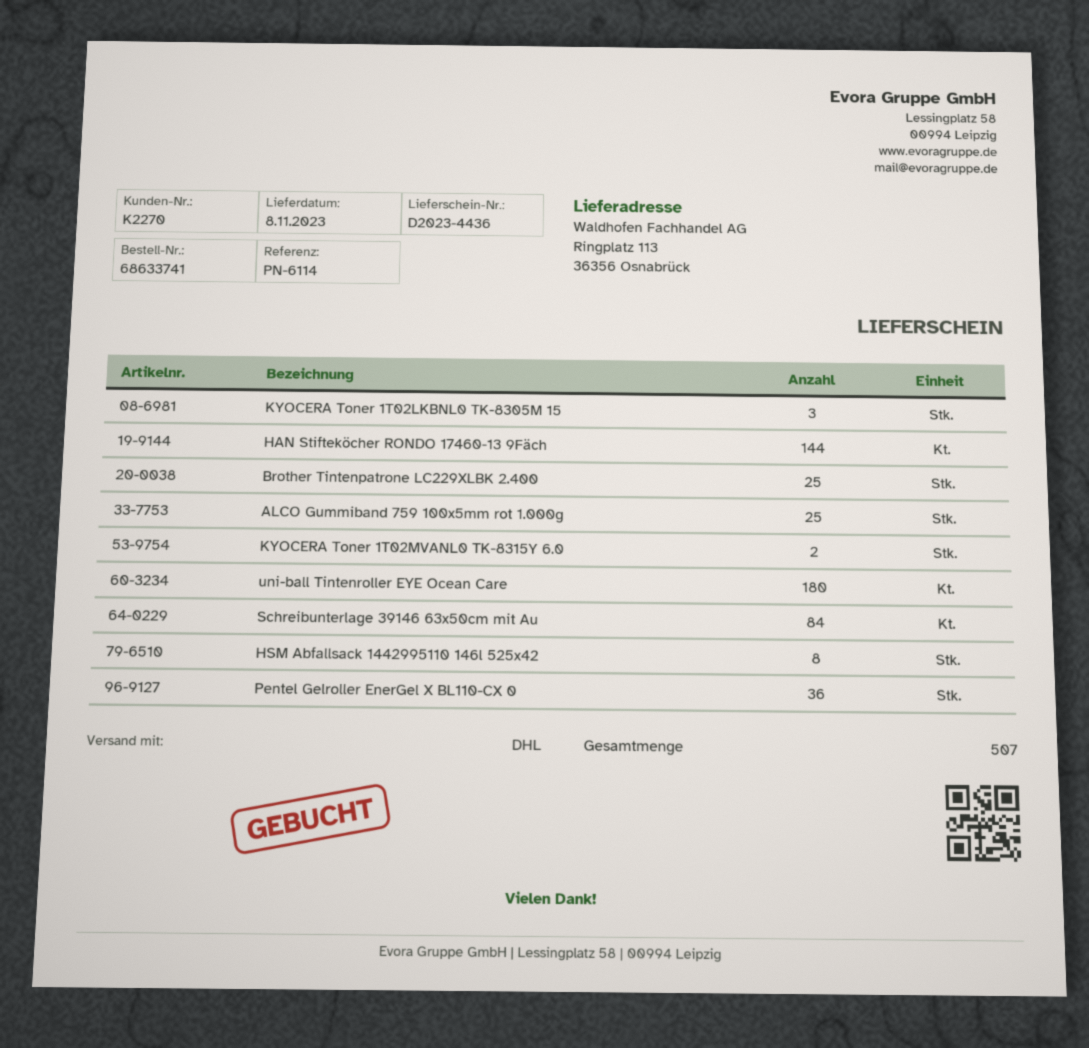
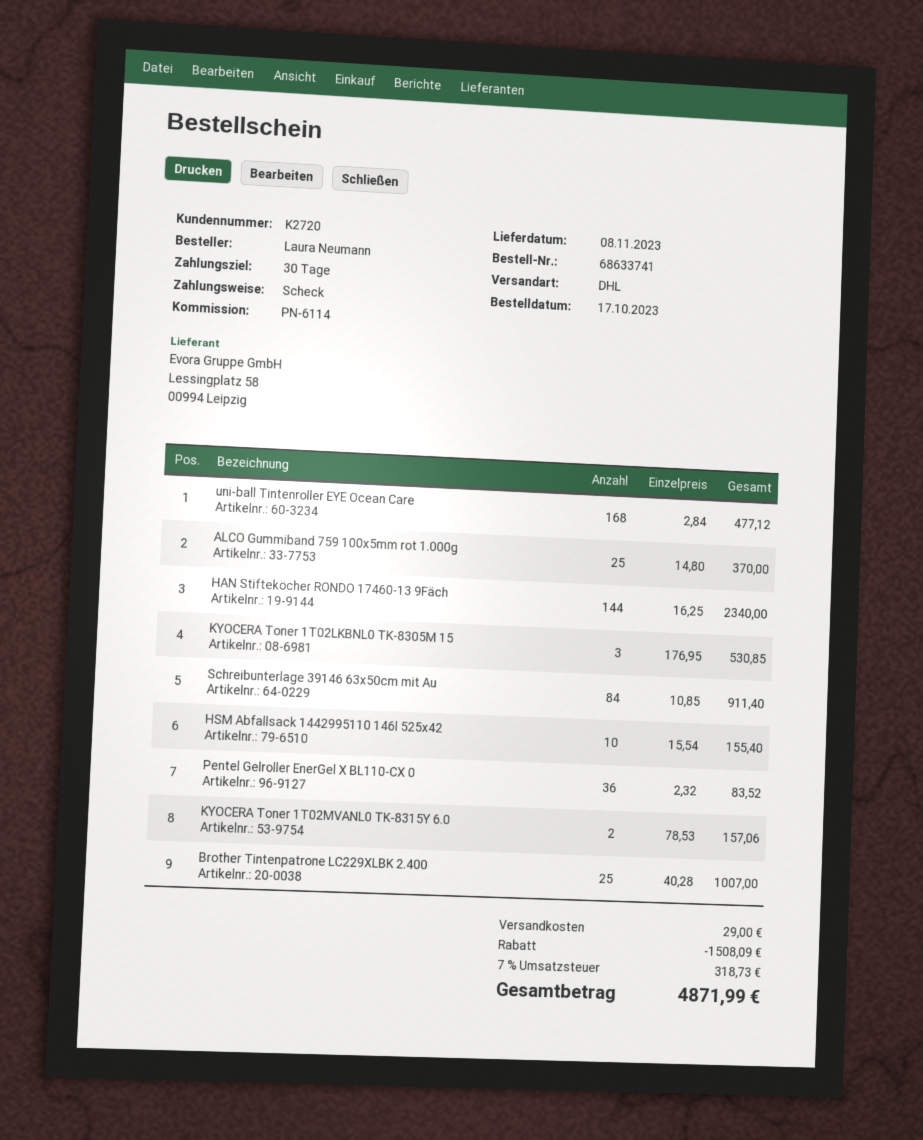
customer number: K2270 -> K2720
uni-ball Tintenroller EYE Ocean Care: 180 -> 168
HSM Abfallsack 1442995110 146l 525x42: 8 -> 10

